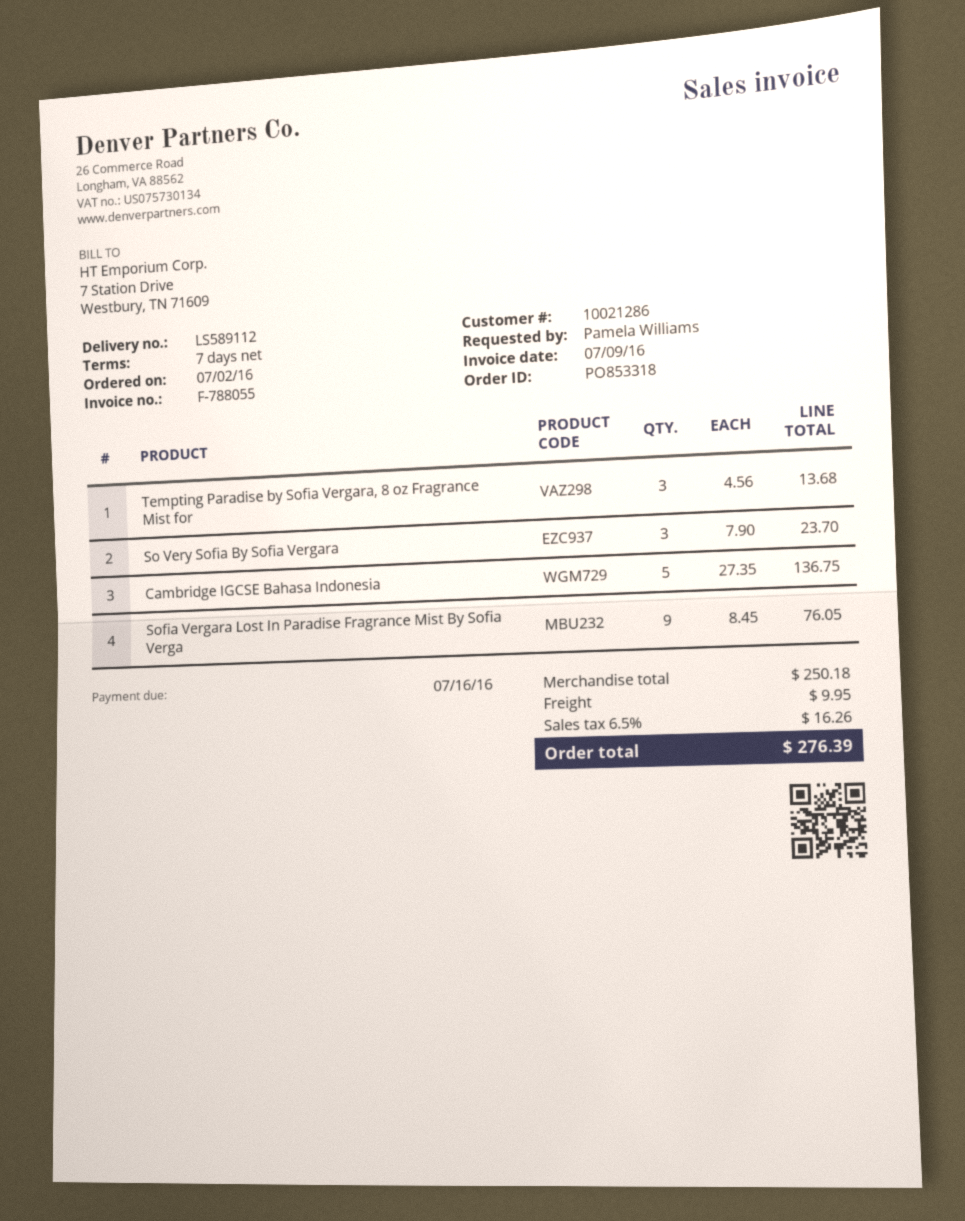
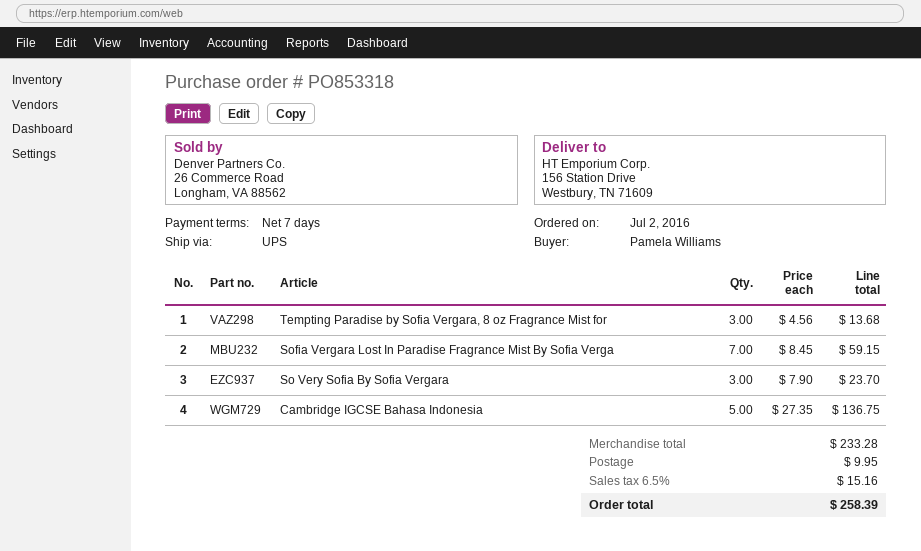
Sofia Vergara Lost In Paradise Fragrance Mist By Sofia Verga: 9 x 8.45 = 76.05 -> 7 x 8.45 = 59.15
subtotal: 250.18 -> 233.28
tax: 6.5% = 16.26 -> 6.5% = 15.16
total: 276.39 -> 258.39

